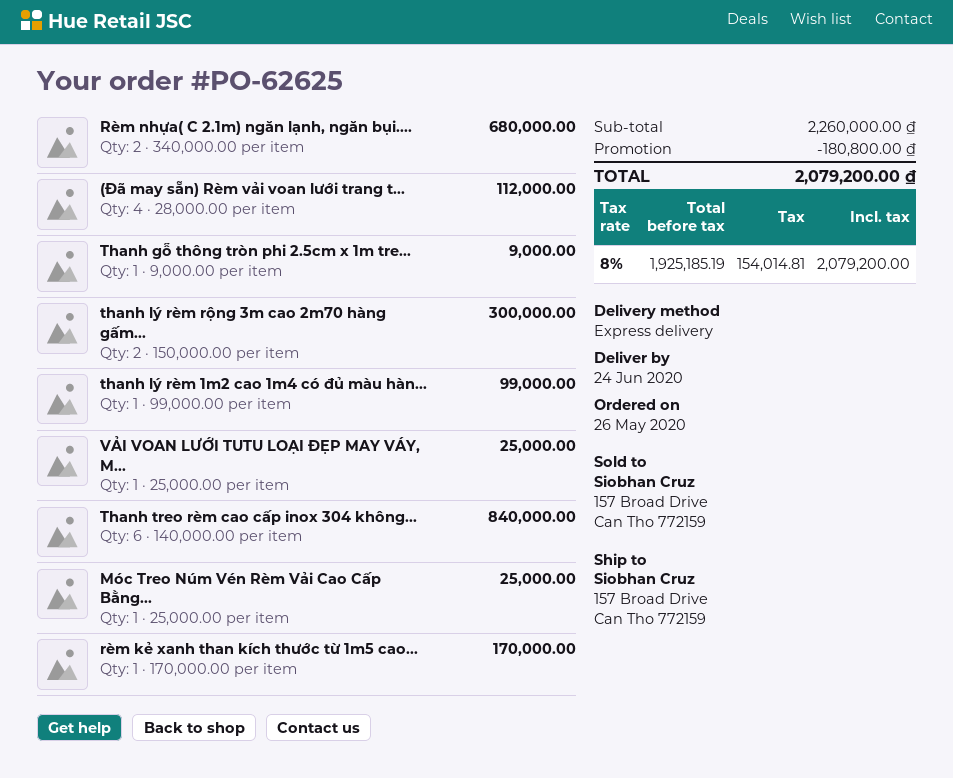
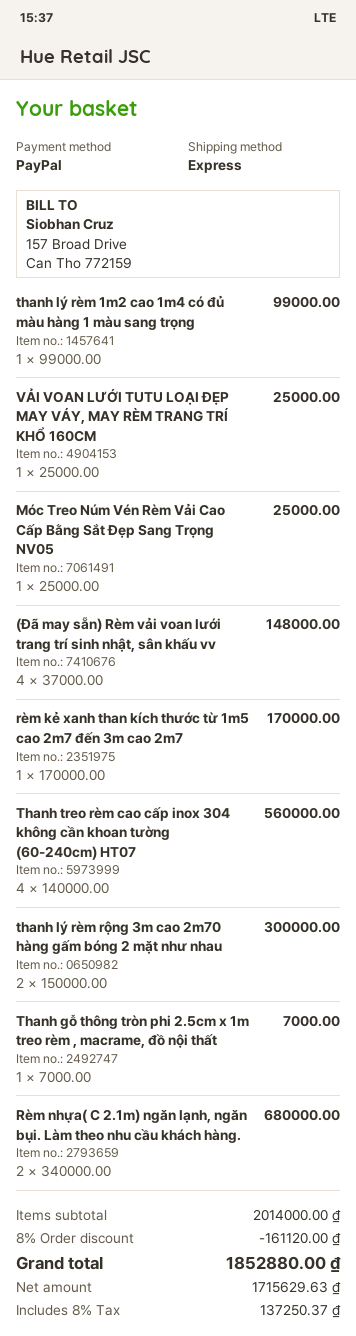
(Đã may sẵn) Rèm vải voan lưới trang t...: 4 x 28000.00 = 112000.00 -> 4 x 37000.00 = 148000.00
Thanh gỗ thông tròn phi 2.5cm x 1m tre...: 1 x 9000.00 = 9000.00 -> 1 x 7000.00 = 7000.00
Thanh treo rèm cao cấp inox 304 không...: 6 x 140000.00 = 840000.00 -> 4 x 140000.00 = 560000.00
subtotal: 2260000.00 -> 2014000.00
discount: 180800.00 -> 161120.00
net: 1925185.19 -> 1715629.63
tax: 8% = 154014.81 -> 8% = 137250.37
total: 2079200.00 -> 1852880.00

